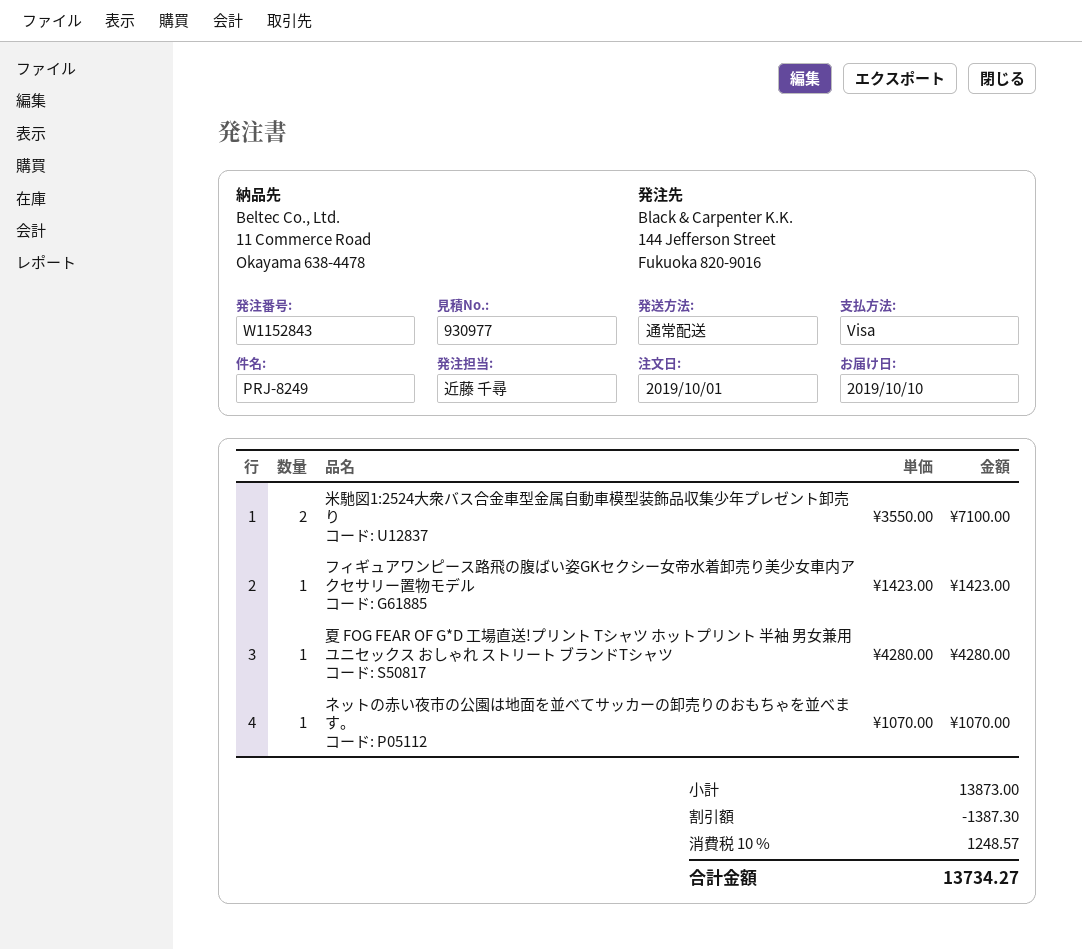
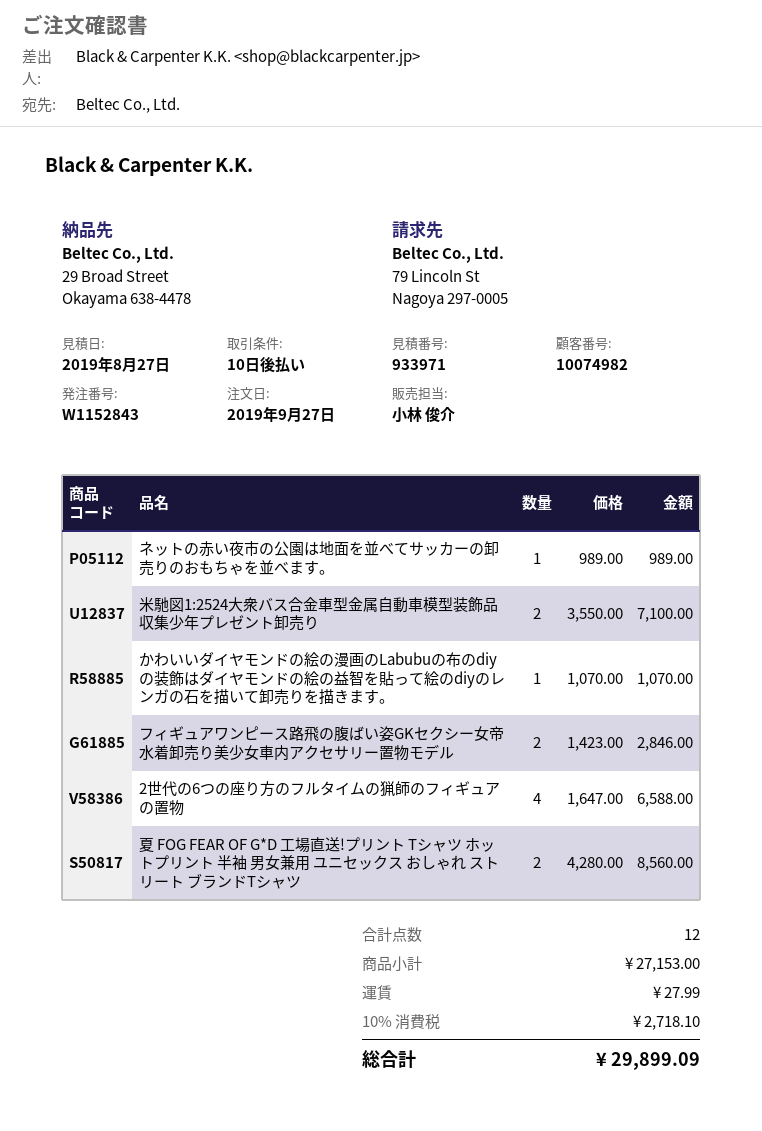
quote number: 930977 -> 933971
order date: 2019-10-01 -> 2019-09-27
ship to: 11 Commerce Road, Okayama 638-4478 -> 29 Broad Street, Okayama 638-4478
フィギュアワンピース路飛の腹ばい姿GKセクシー女帝水着卸売り美少女車内アクセサリー置物モデル: 1 x 1423.00 = 1423.00 -> 2 x 1423.00 = 2846.00
夏 FOG FEAR OF G*D 工場直送!プリント Tシャツ ホットプリント 半袖 男女兼用 ユニセックス おしゃれ ストリート ブランドTシャツ: 1 x 4280.00 = 4280.00 -> 2 x 4280.00 = 8560.00
ネットの赤い夜市の公園は地面を並べてサッカーの卸売りのおもちゃを並べます。: 1 x 1070.00 = 1070.00 -> 1 x 989.00 = 989.00
かわいいダイヤモンドの絵の漫画のLabubuの布のdiyの装飾はダイヤモンドの絵の益智を貼って絵のdiyのレンガの石を描いて卸売りを描きます。: none -> 1 x 1070.00 = 1070.00
2世代の6つの座り方のフルタイムの猟師のフィギュアの置物: none -> 4 x 1647.00 = 6588.00
subtotal: 13873.00 -> 27153.00
discount: 1387.30 -> none
shipping: none -> 27.99
tax: 10% = 1248.57 -> 10% = 2718.10
total: 13734.27 -> 29899.09

